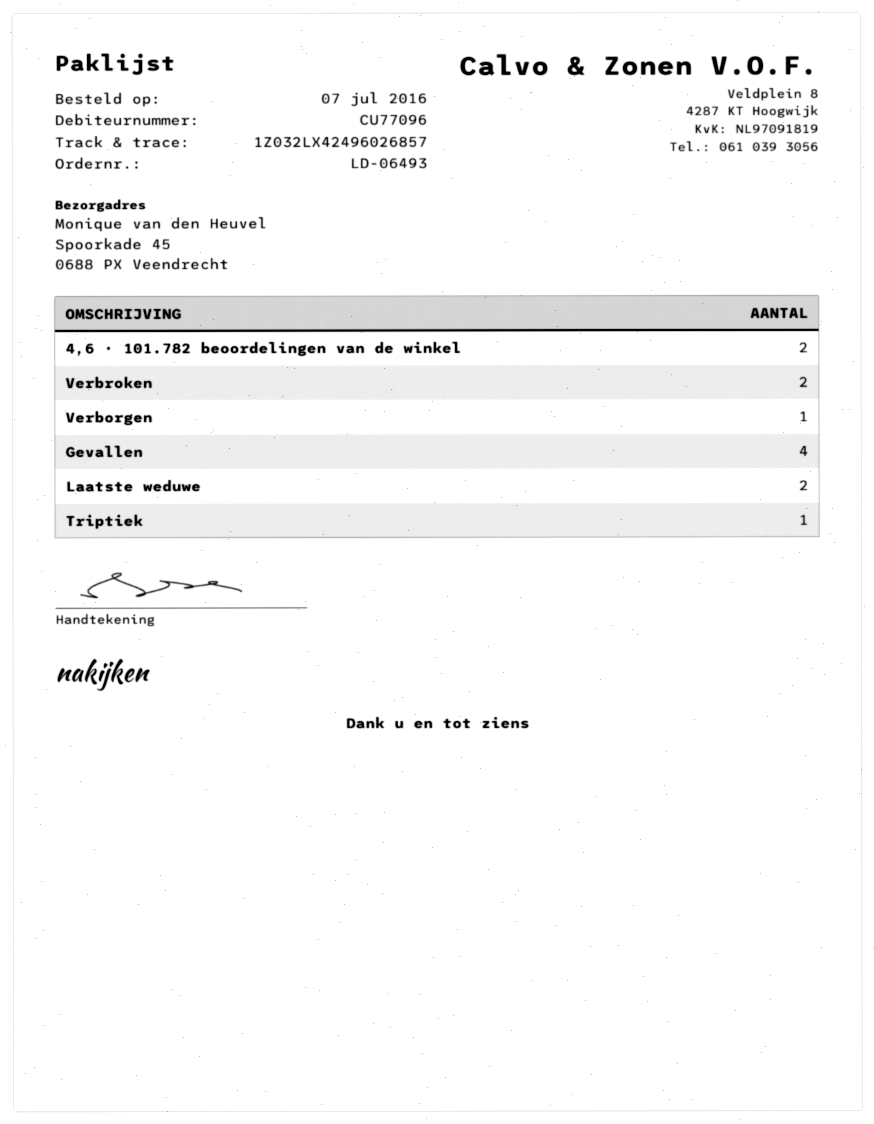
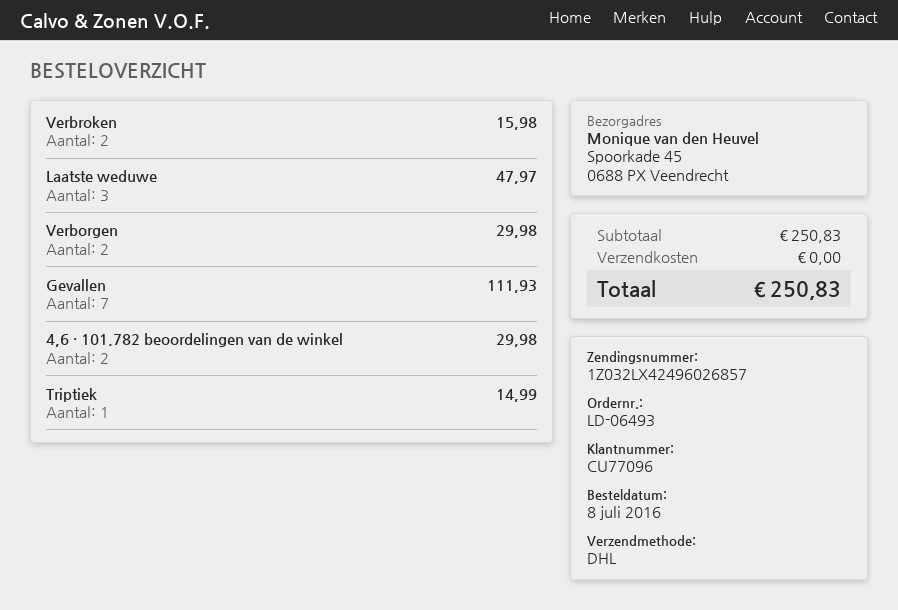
order date: 2016-07-07 -> 2016-07-08
Verborgen: 1 -> 2
Gevallen: 4 -> 7
Laatste weduwe: 2 -> 3

